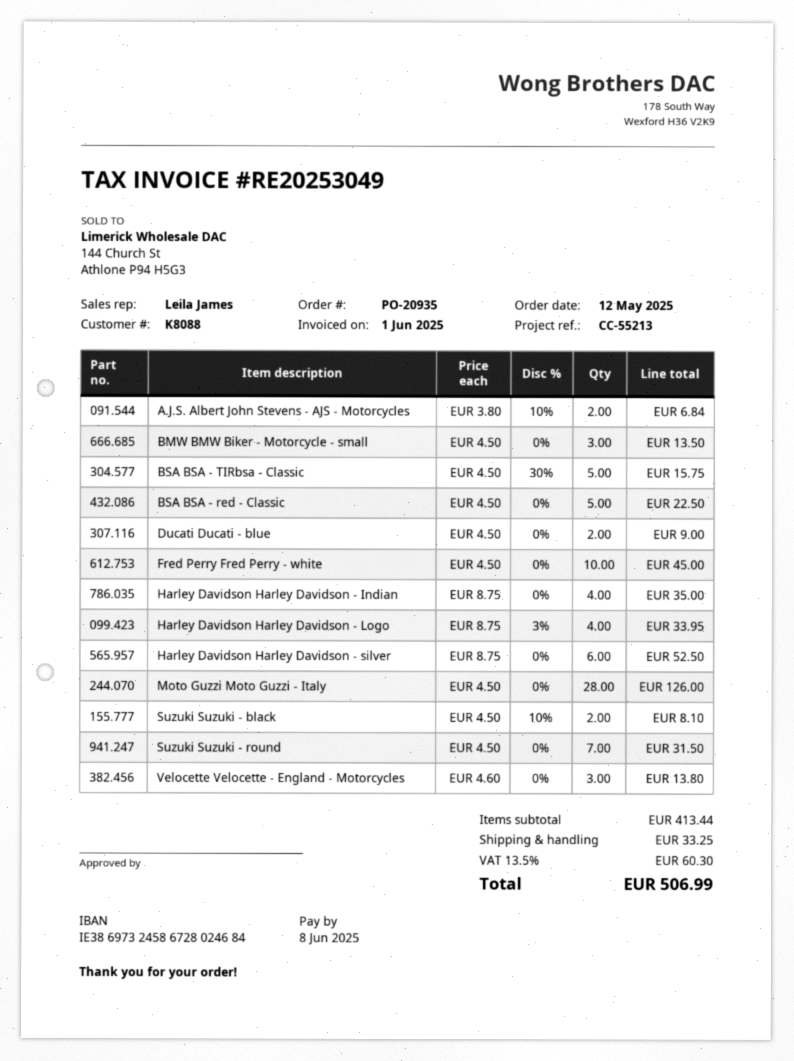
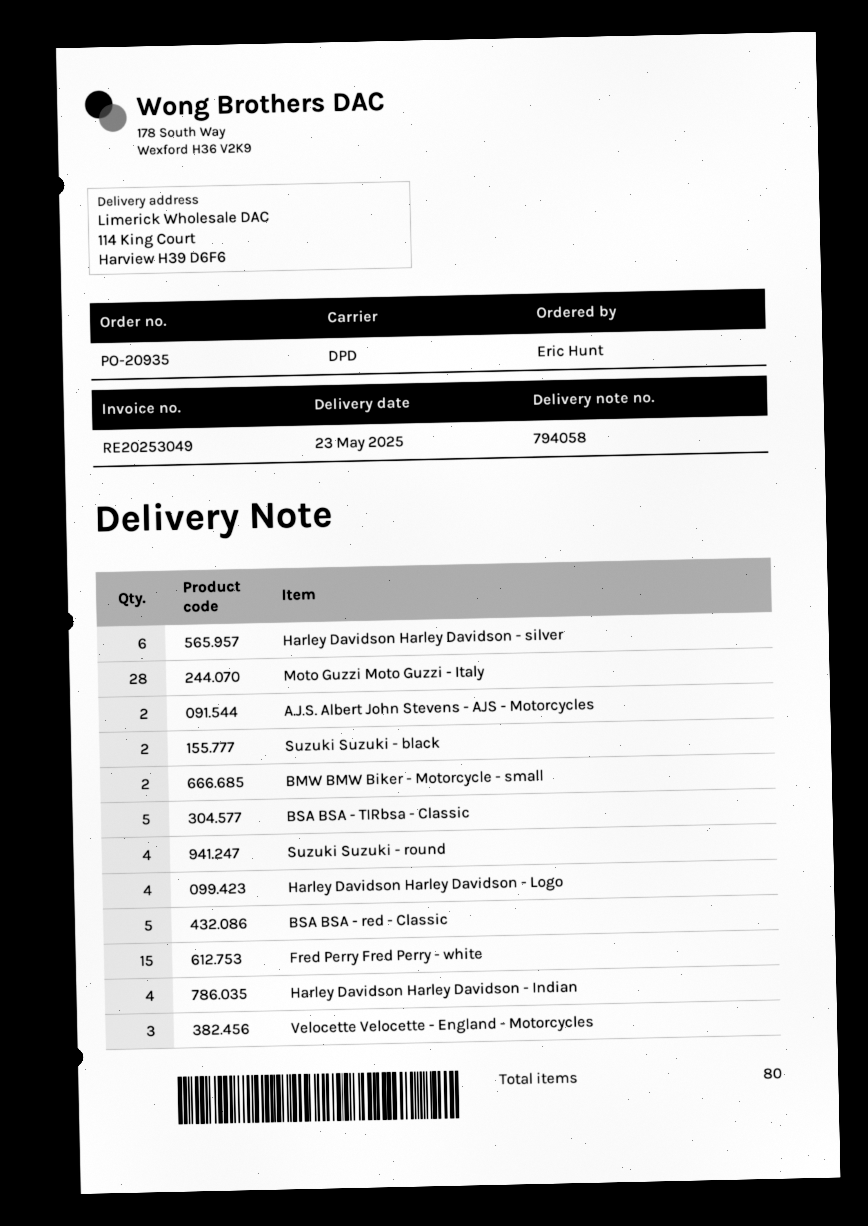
BMW BMW Biker - Motorcycle - small: 3 -> 2
Ducati Ducati - blue: 2 -> none
Fred Perry Fred Perry - white: 10 -> 15
Suzuki Suzuki - round: 7 -> 4

